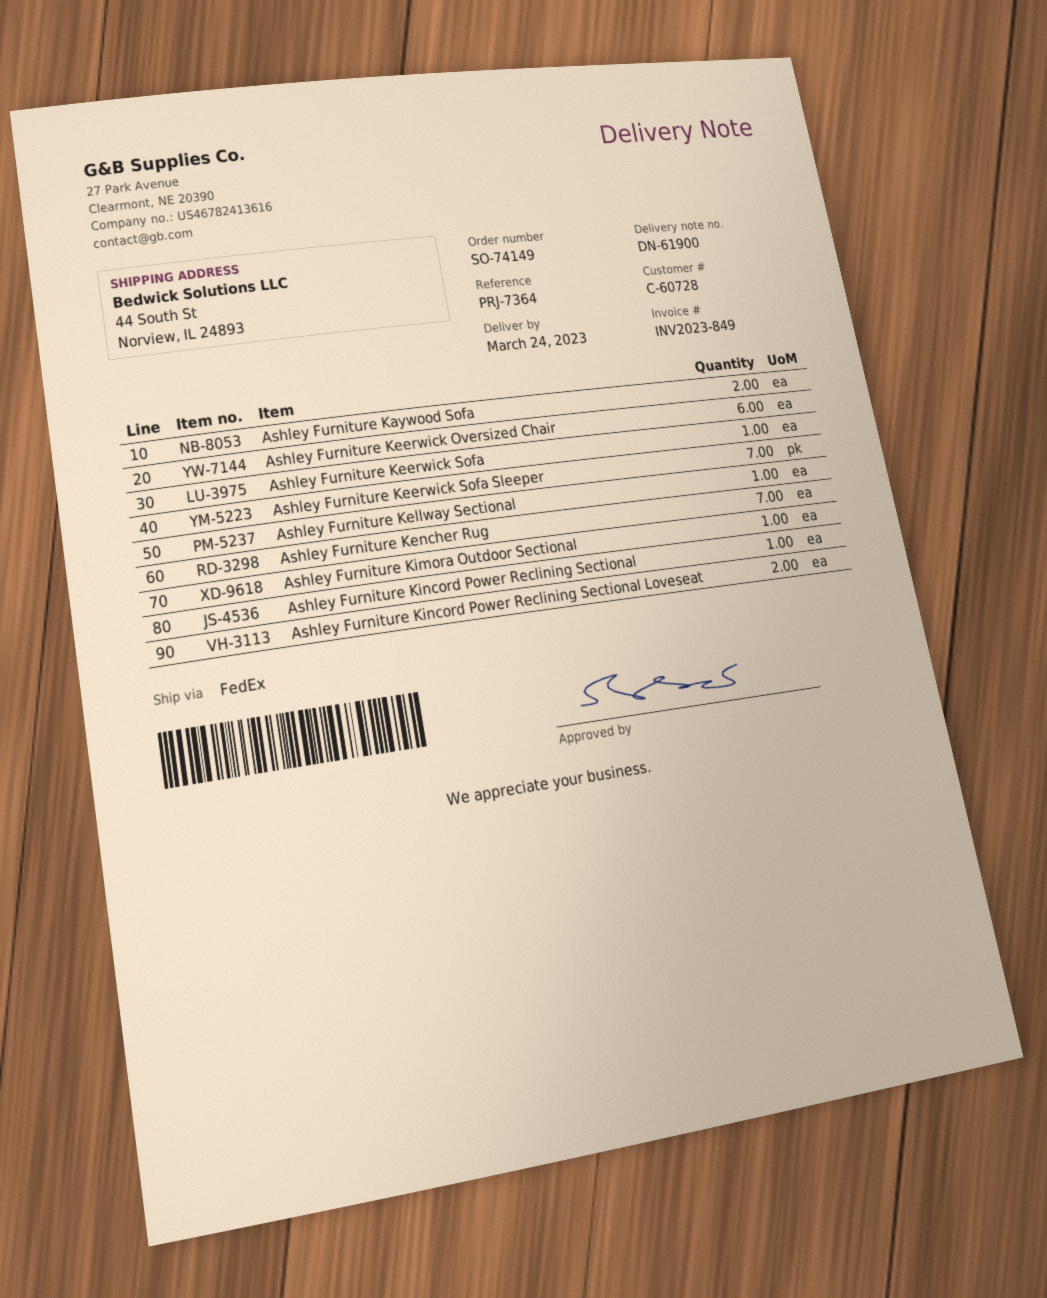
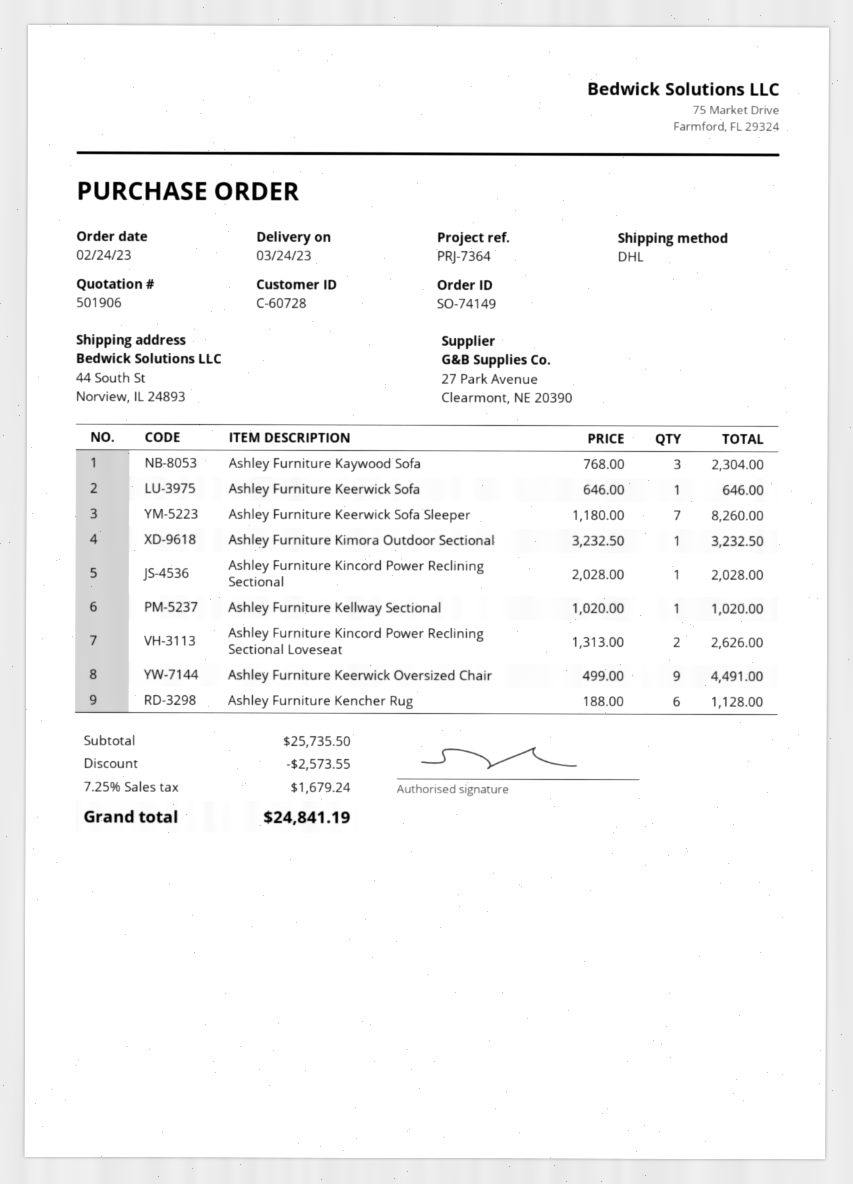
shipping method: FedEx -> DHL
Ashley Furniture Kaywood Sofa: 2 -> 3
Ashley Furniture Keerwick Oversized Chair: 6 -> 9
Ashley Furniture Kencher Rug: 7 -> 6

